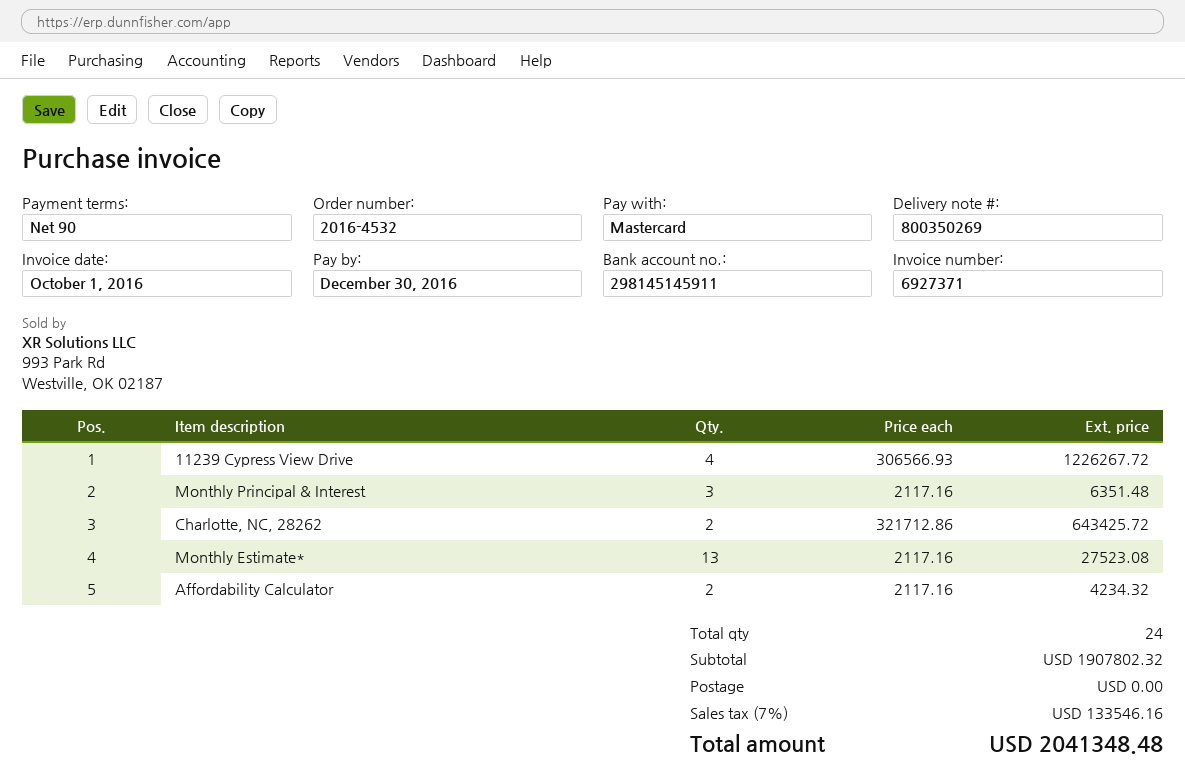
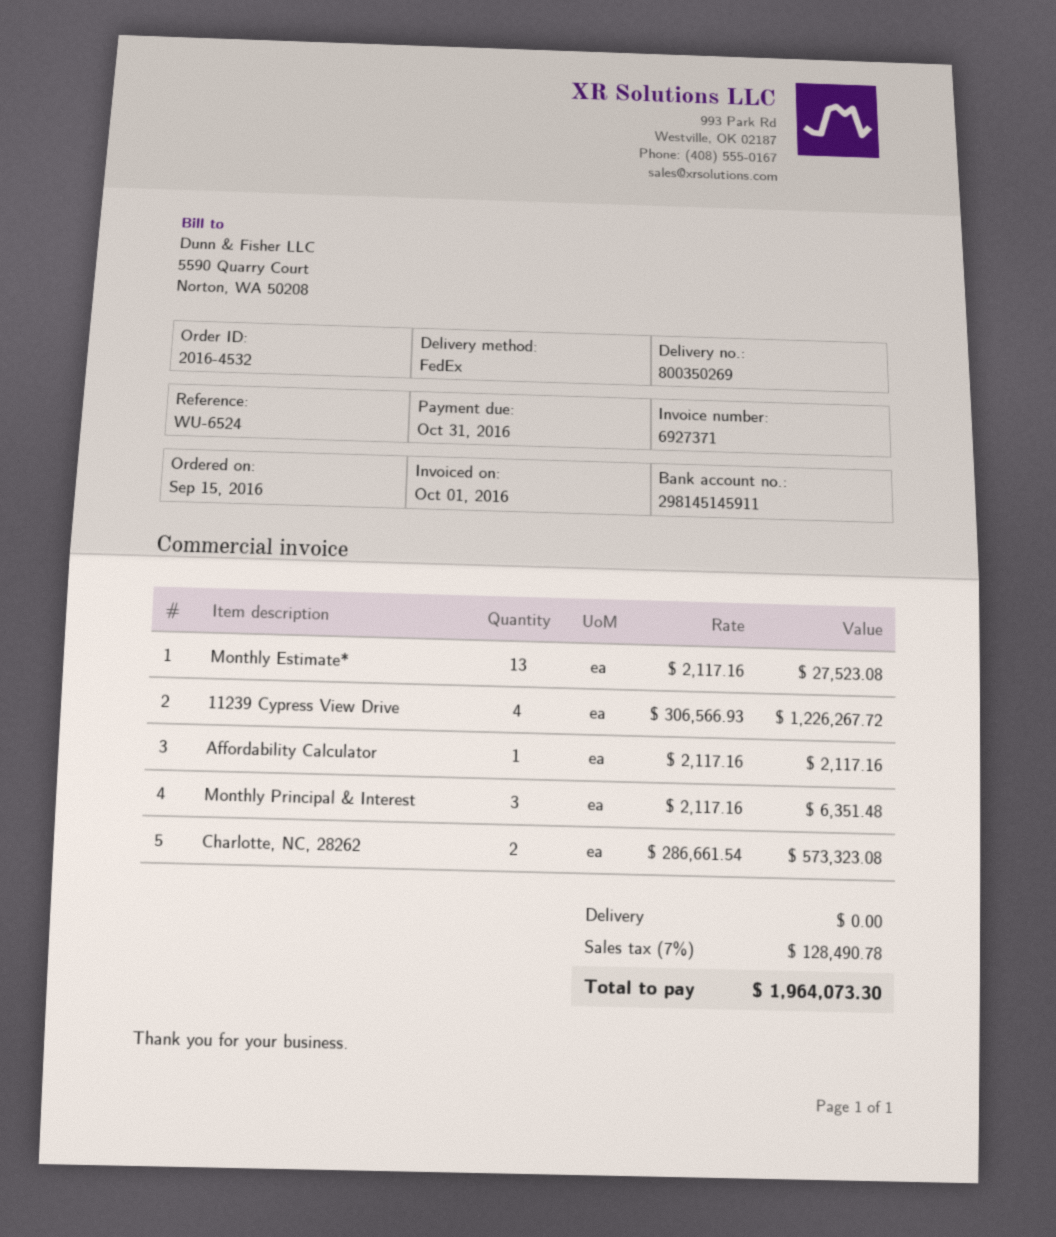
due date: 2016-12-30 -> 2016-10-31
Charlotte, NC, 28262: 2 x 321712.86 = 643425.72 -> 2 x 286661.54 = 573323.08
Affordability Calculator: 2 x 2117.16 = 4234.32 -> 1 x 2117.16 = 2117.16
tax: 7% = 133546.16 -> 7% = 128490.78
total: 2041348.48 -> 1964073.30

